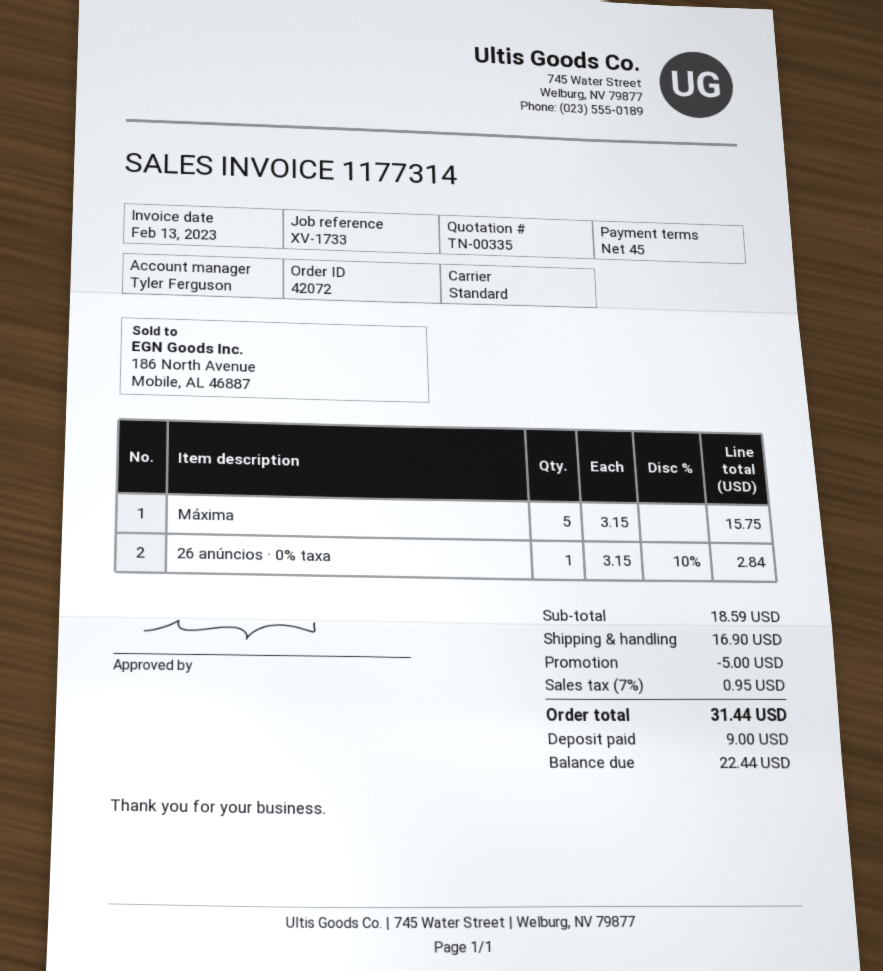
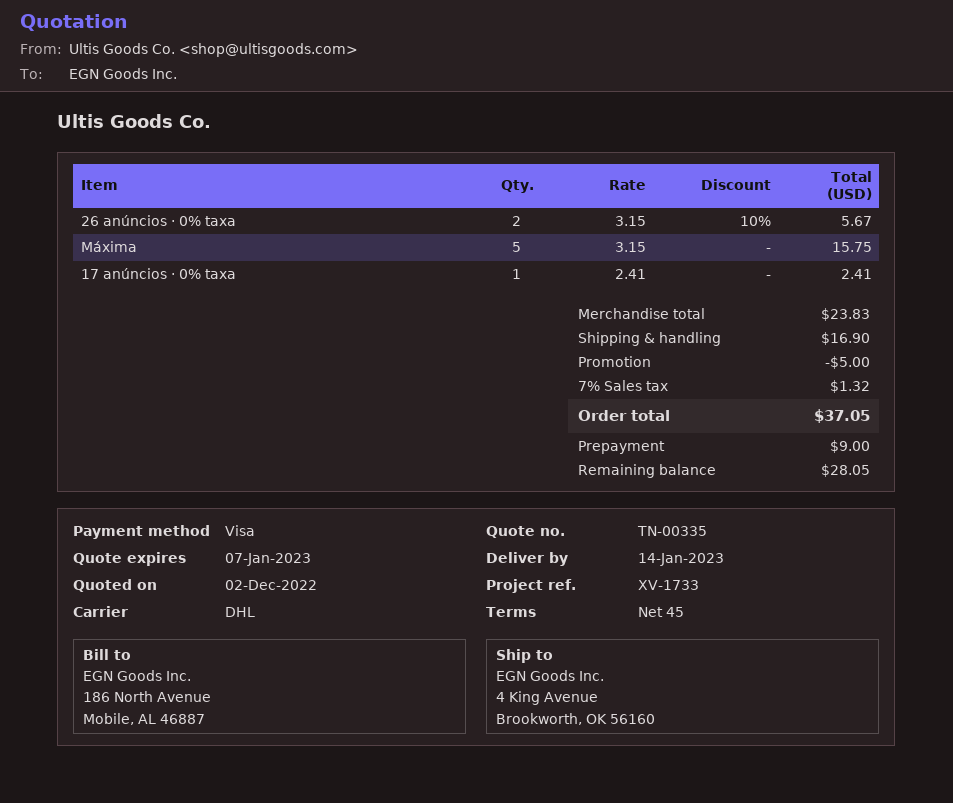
shipping method: standard -> DHL
26 anúncios · 0% taxa: 1 x 3.15 - 10% = 2.84 -> 2 x 3.15 - 10% = 5.67
17 anúncios · 0% taxa: none -> 1 x 2.41 = 2.41
subtotal: 18.59 -> 23.83
tax: 7% = 0.95 -> 7% = 1.32
total: 31.44 -> 37.05
balance: 22.44 -> 28.05

